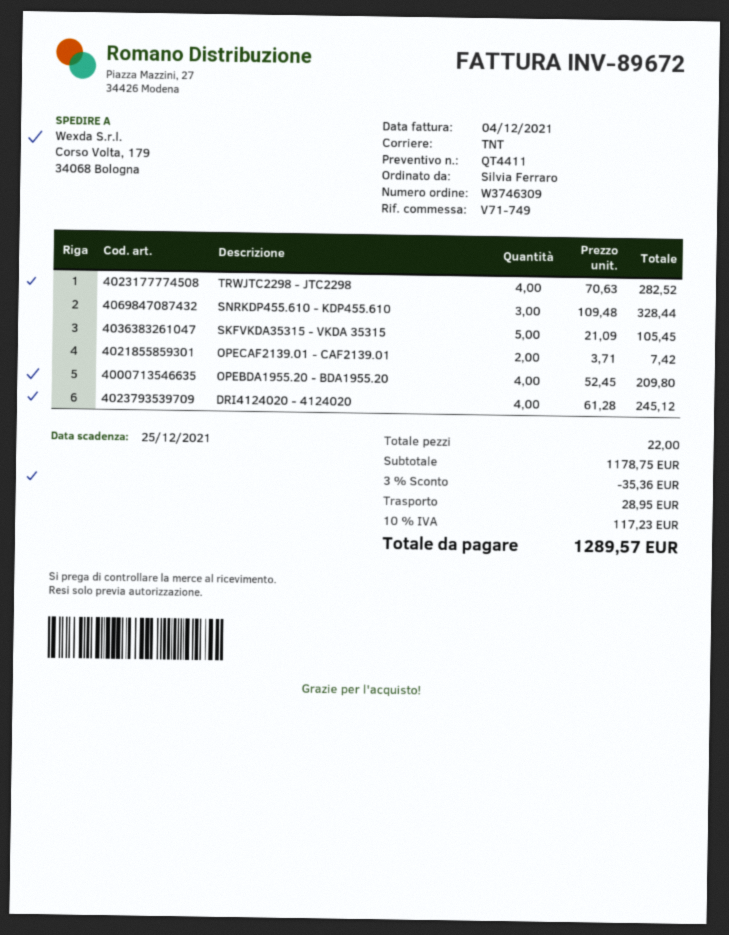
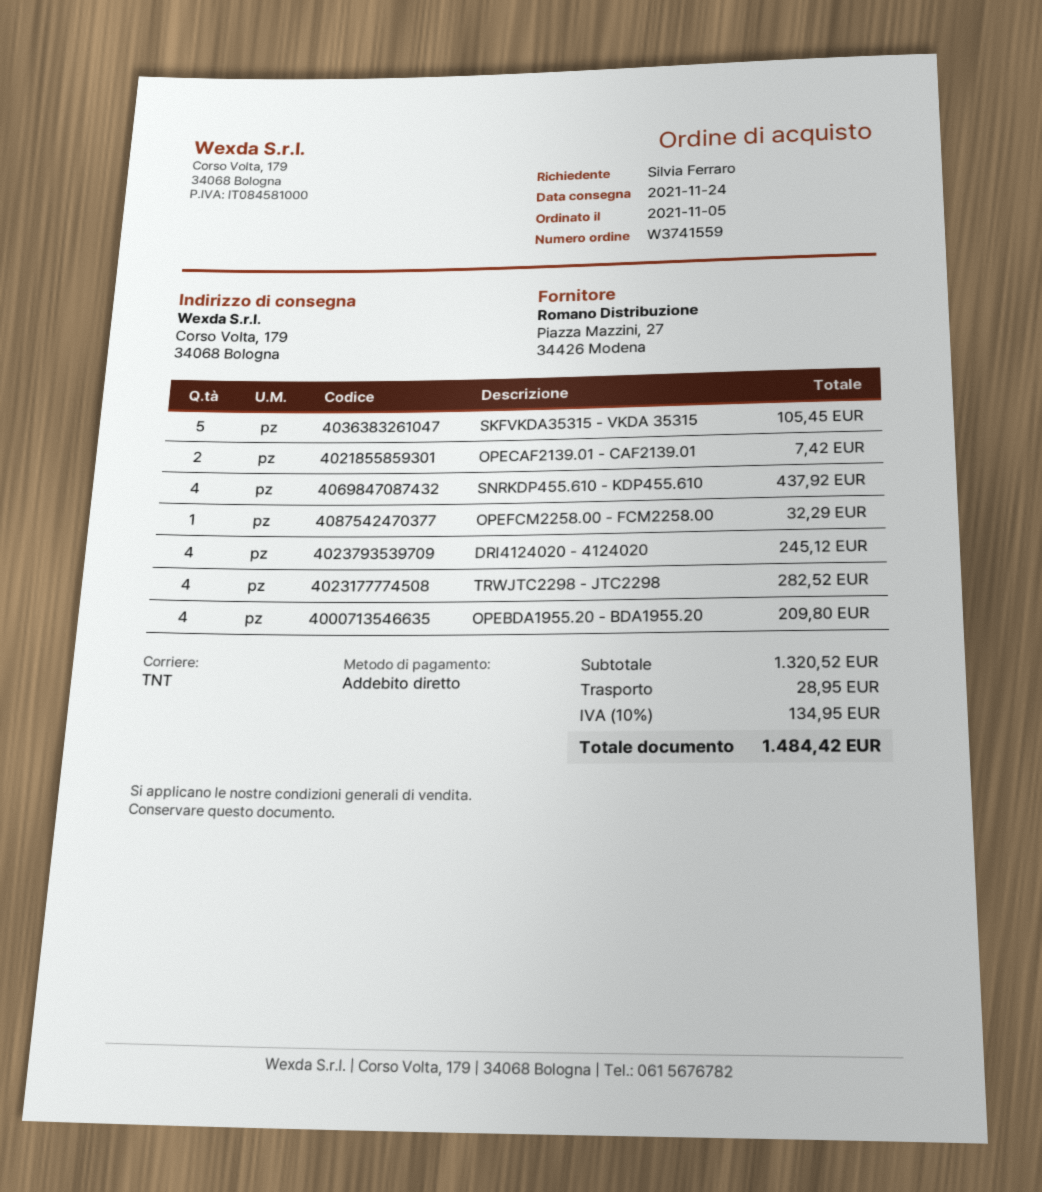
order number: W3746309 -> W3741559
SNRKDP455.610 - KDP455.610: 3 for 328.44 -> 4 for 437.92
OPEFCM2258.00 - FCM2258.00: none -> 1 for 32.29
subtotal: 1178.75 -> 1320.52
discount: 3% = 35.36 -> none
tax: 10% = 117.23 -> 10% = 134.95
total: 1289.57 -> 1484.42

